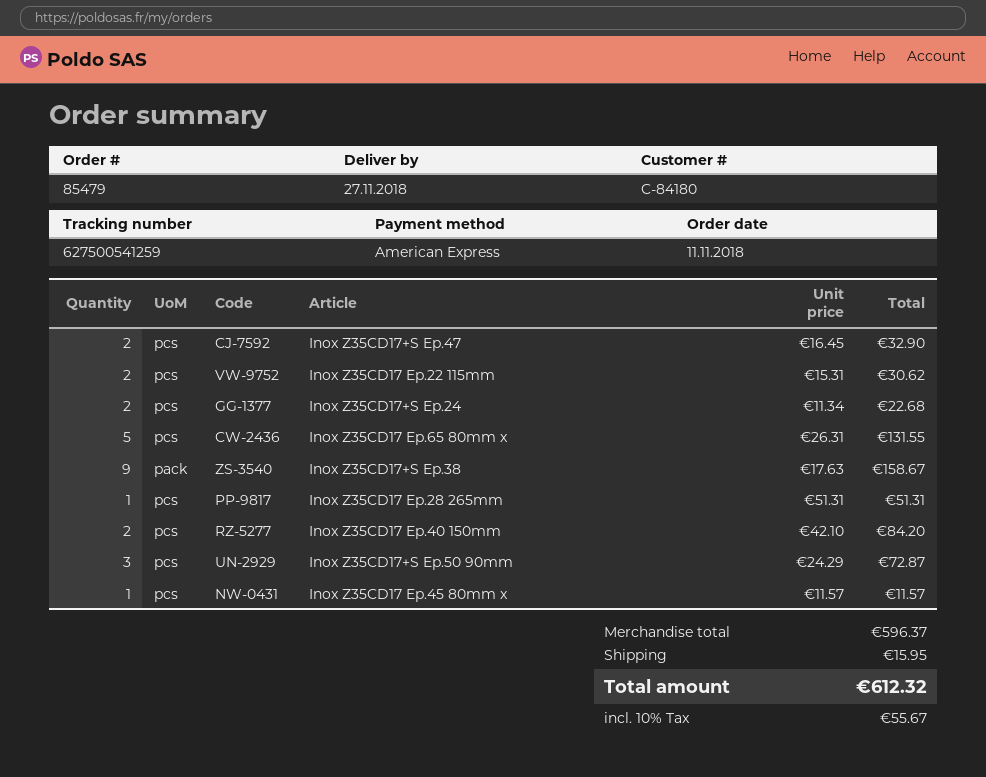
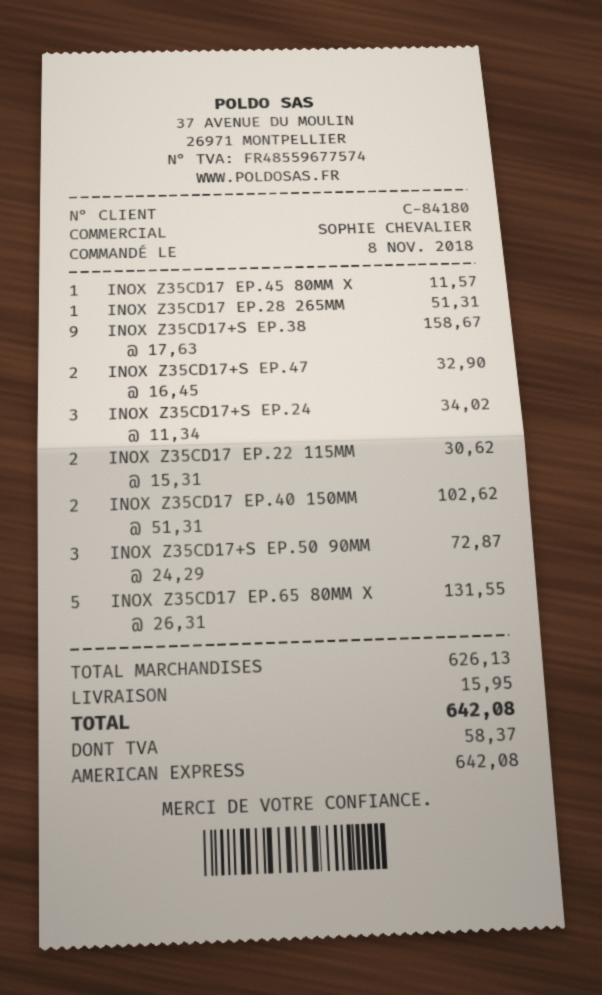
order date: 2018-11-11 -> 2018-11-08
Inox Z35CD17+S Ep.24: 2 x 11.34 = 22.68 -> 3 x 11.34 = 34.02
Inox Z35CD17 Ep.40 150mm: 2 x 42.10 = 84.20 -> 2 x 51.31 = 102.62
subtotal: 596.37 -> 626.13
tax: 55.67 -> 58.37
total: 612.32 -> 642.08

